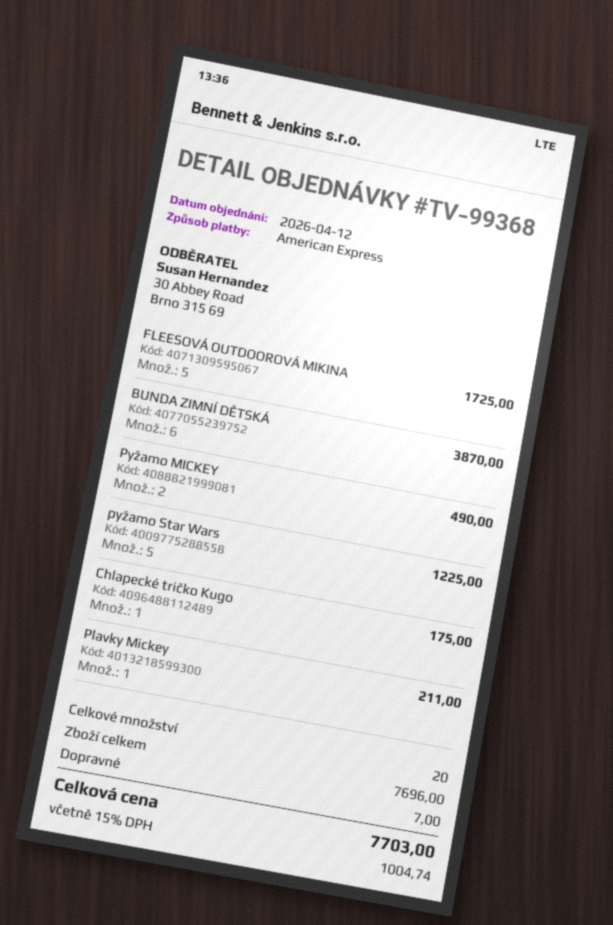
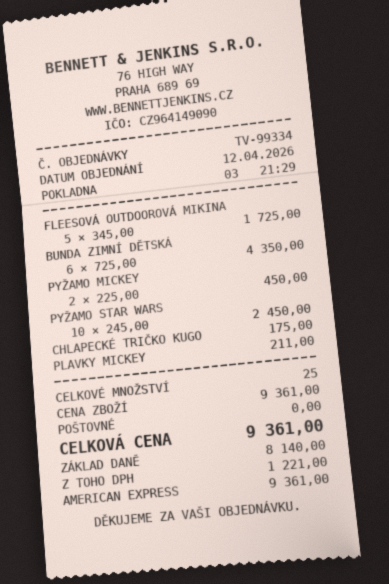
order number: TV-99368 -> TV-99334
BUNDA ZIMNÍ DĚTSKÁ: 6 for 3870.00 -> 6 for 4350.00
Pyžamo MICKEY: 2 for 490.00 -> 2 for 450.00
pyžamo Star Wars: 5 for 1225.00 -> 10 for 2450.00
total quantity: 20 -> 25
subtotal: 7696.00 -> 9361.00
shipping: 7.00 -> 0.00
tax: 1004.74 -> 1221.00
total: 7703.00 -> 9361.00

